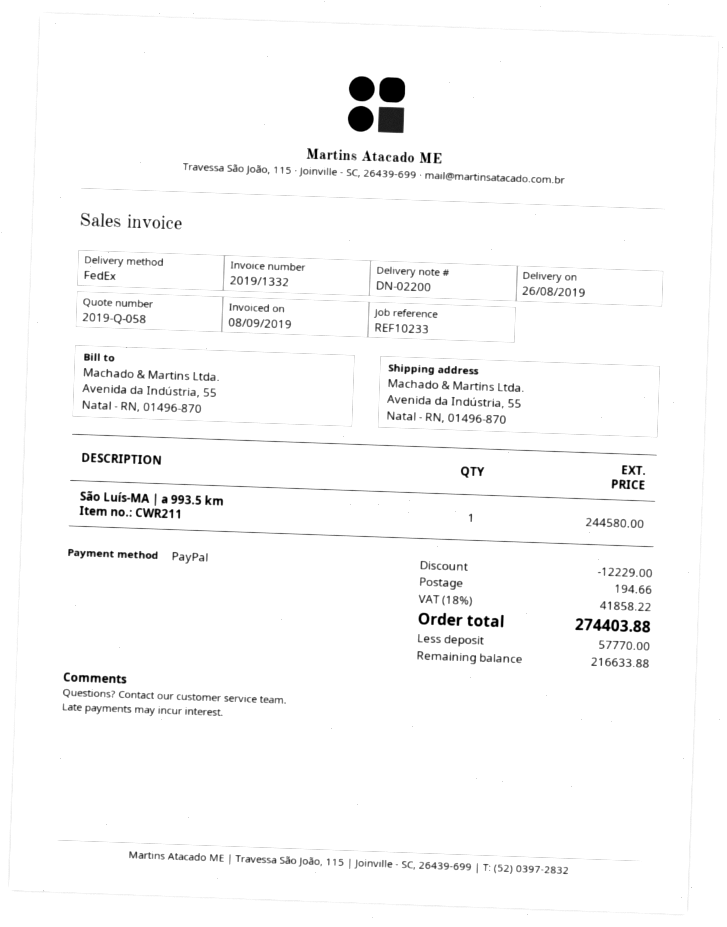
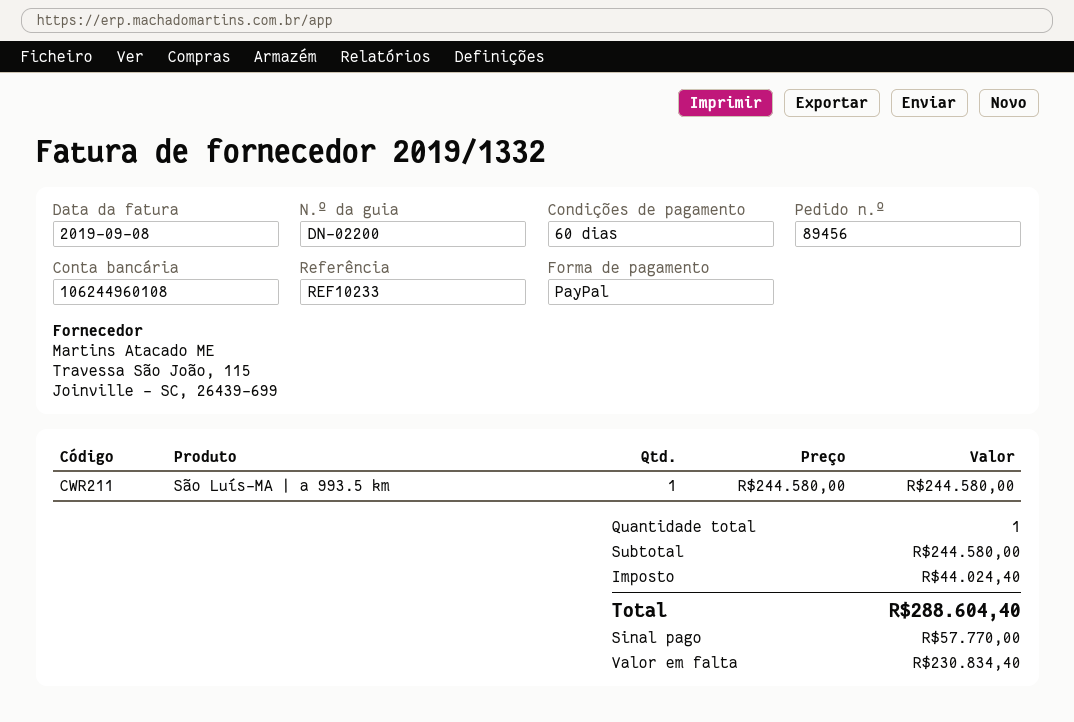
discount: 12229.00 -> none
shipping: 194.66 -> none
tax: 41858.22 -> 44024.40
total: 274403.88 -> 288604.40
balance: 216633.88 -> 230834.40

